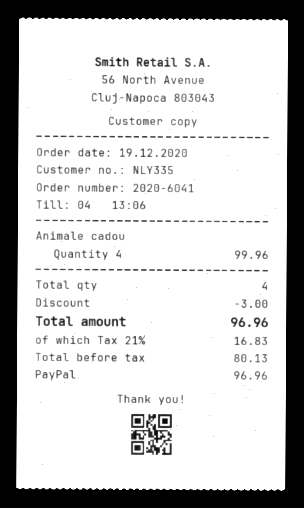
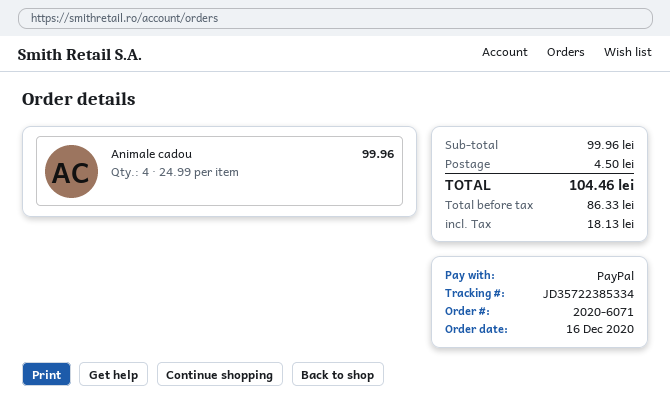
order number: 2020-6041 -> 2020-6071
order date: 2020-12-19 -> 2020-12-16
discount: 3.00 -> none
shipping: none -> 4.50
net: 80.13 -> 86.33
tax: 16.83 -> 18.13
total: 96.96 -> 104.46

